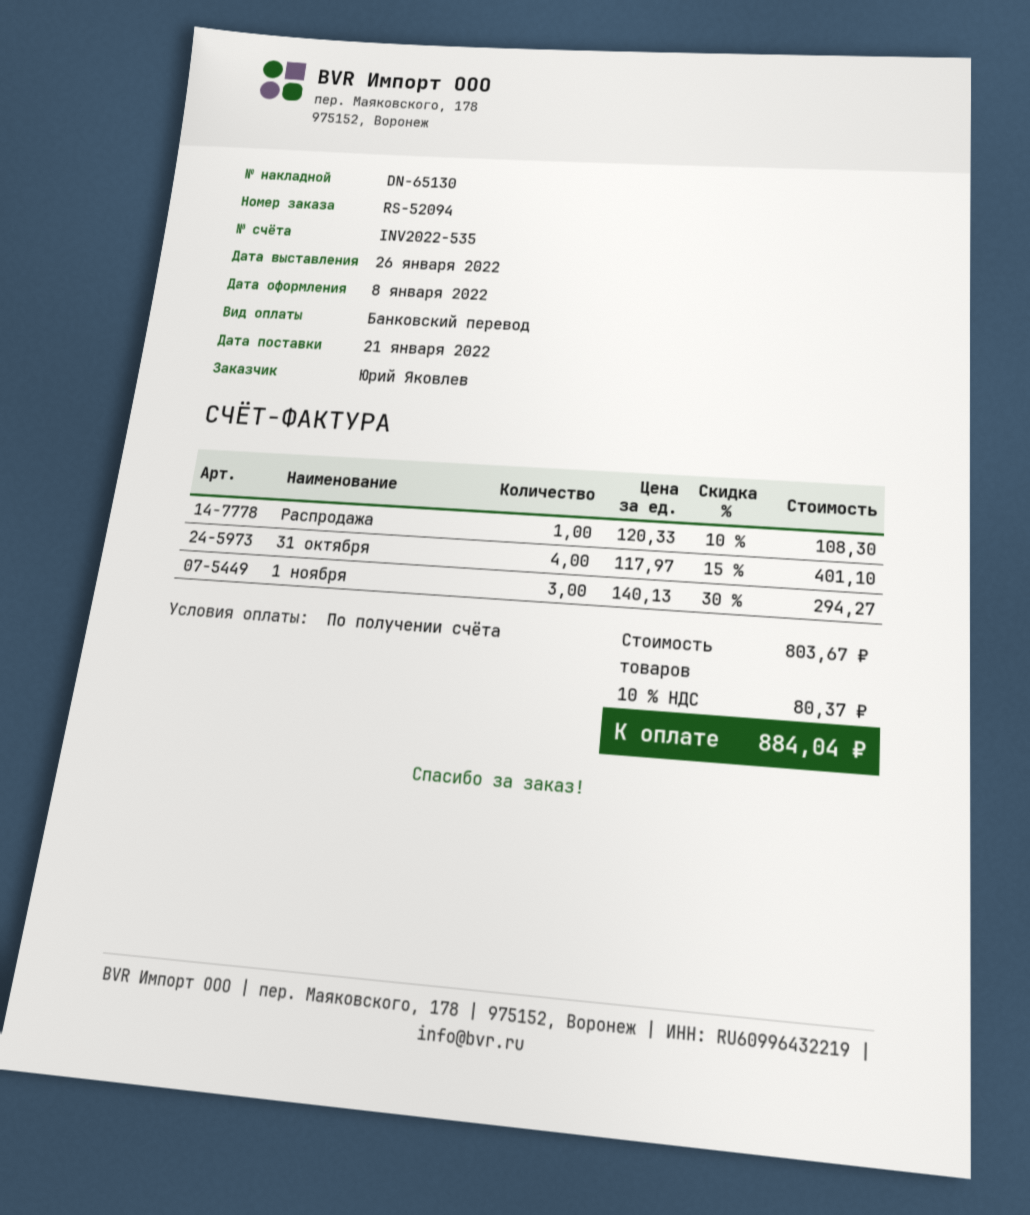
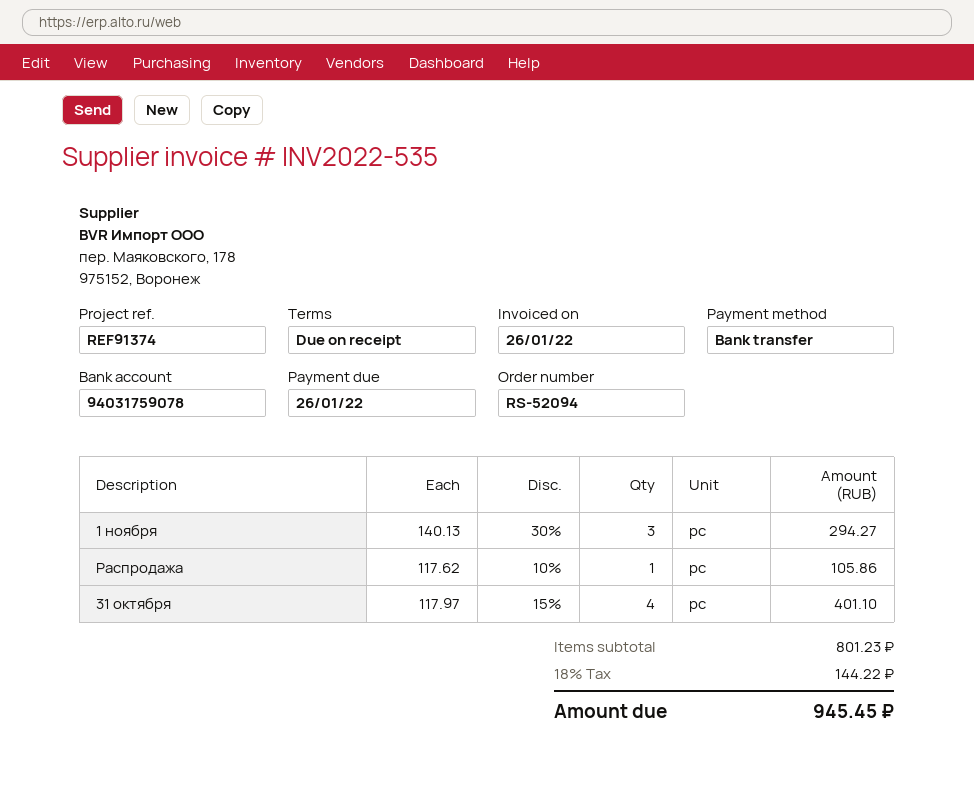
Распродажа: 1 x 120.33 - 10% = 108.30 -> 1 x 117.62 - 10% = 105.86
subtotal: 803.67 -> 801.23
tax: 10% = 80.37 -> 18% = 144.22
total: 884.04 -> 945.45

